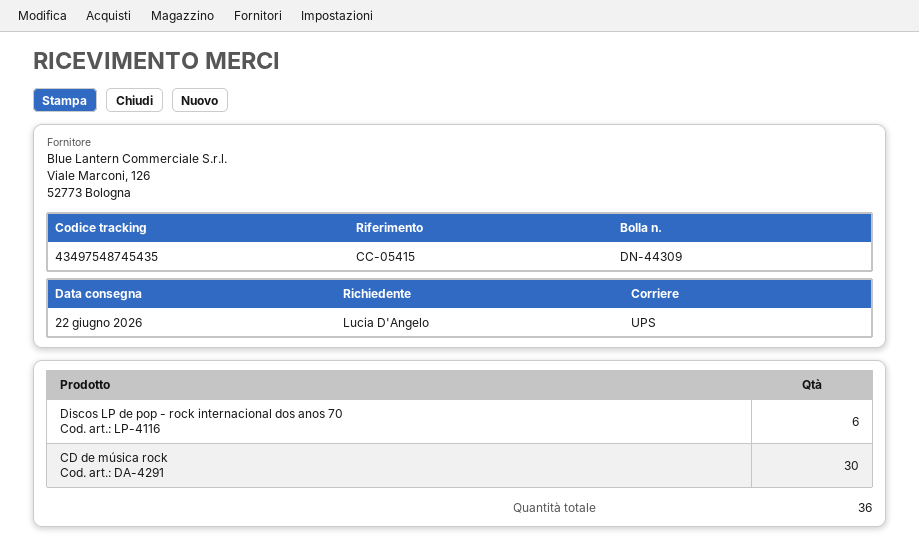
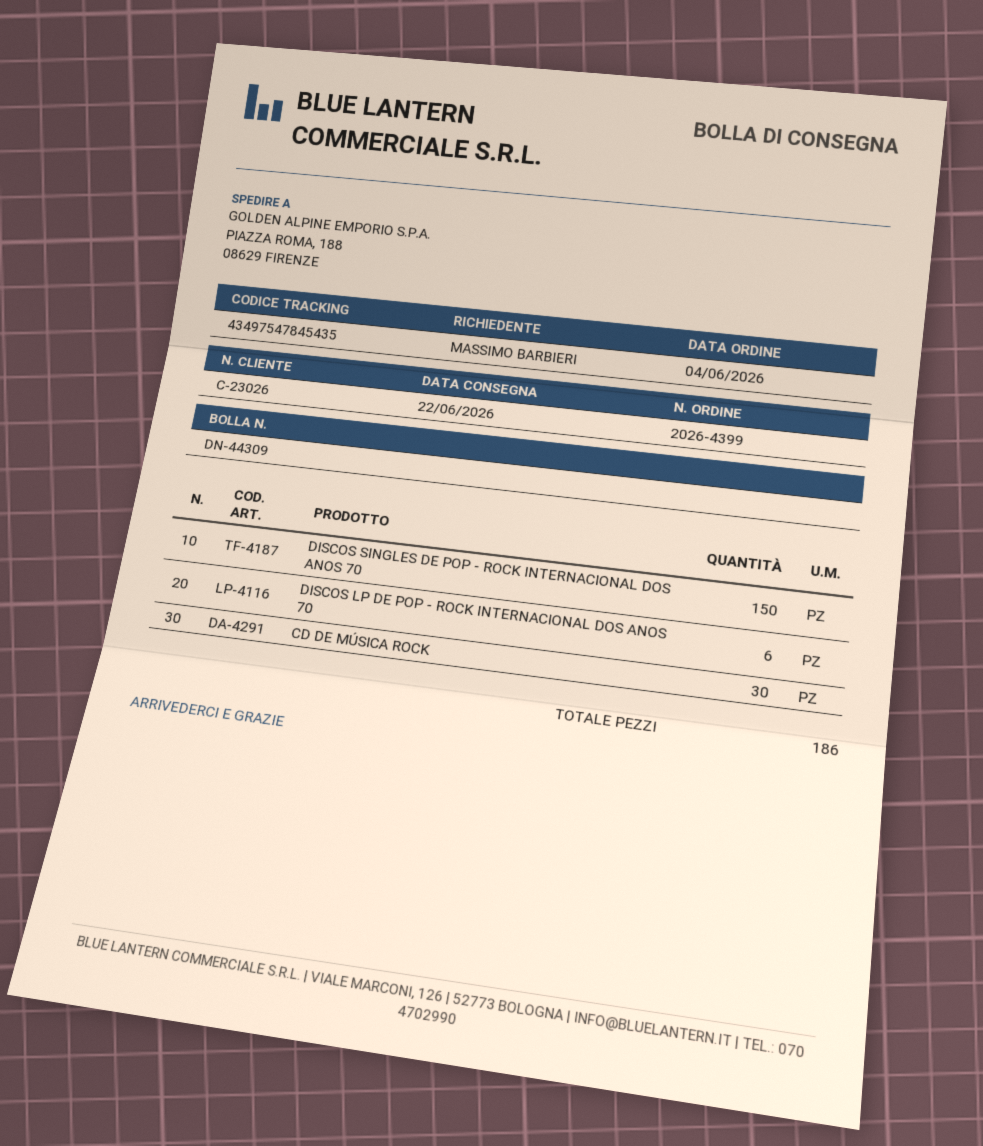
ordered by: Lucia D'Angelo -> MASSIMO BARBIERI
tracking number: 43497548745435 -> 43497547845435
DISCOS SINGLES DE POP - ROCK INTERNACIONAL DOS ANOS 70: none -> 150
total quantity: 36 -> 186

